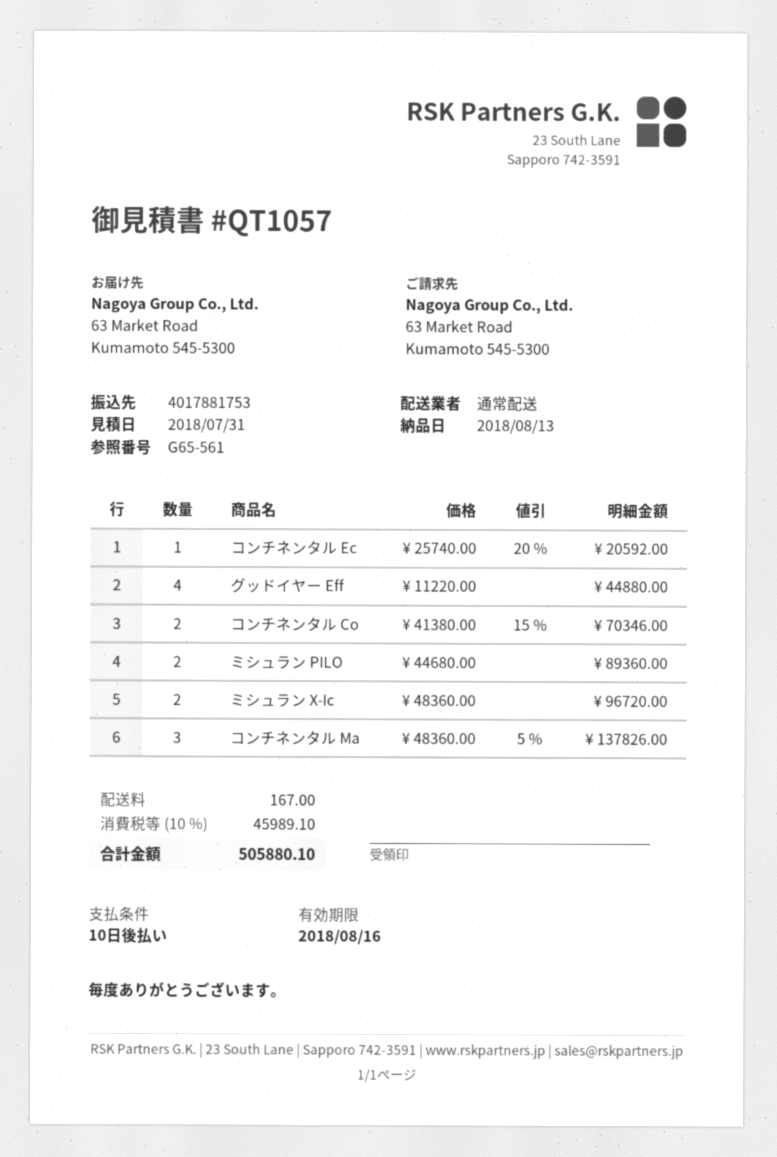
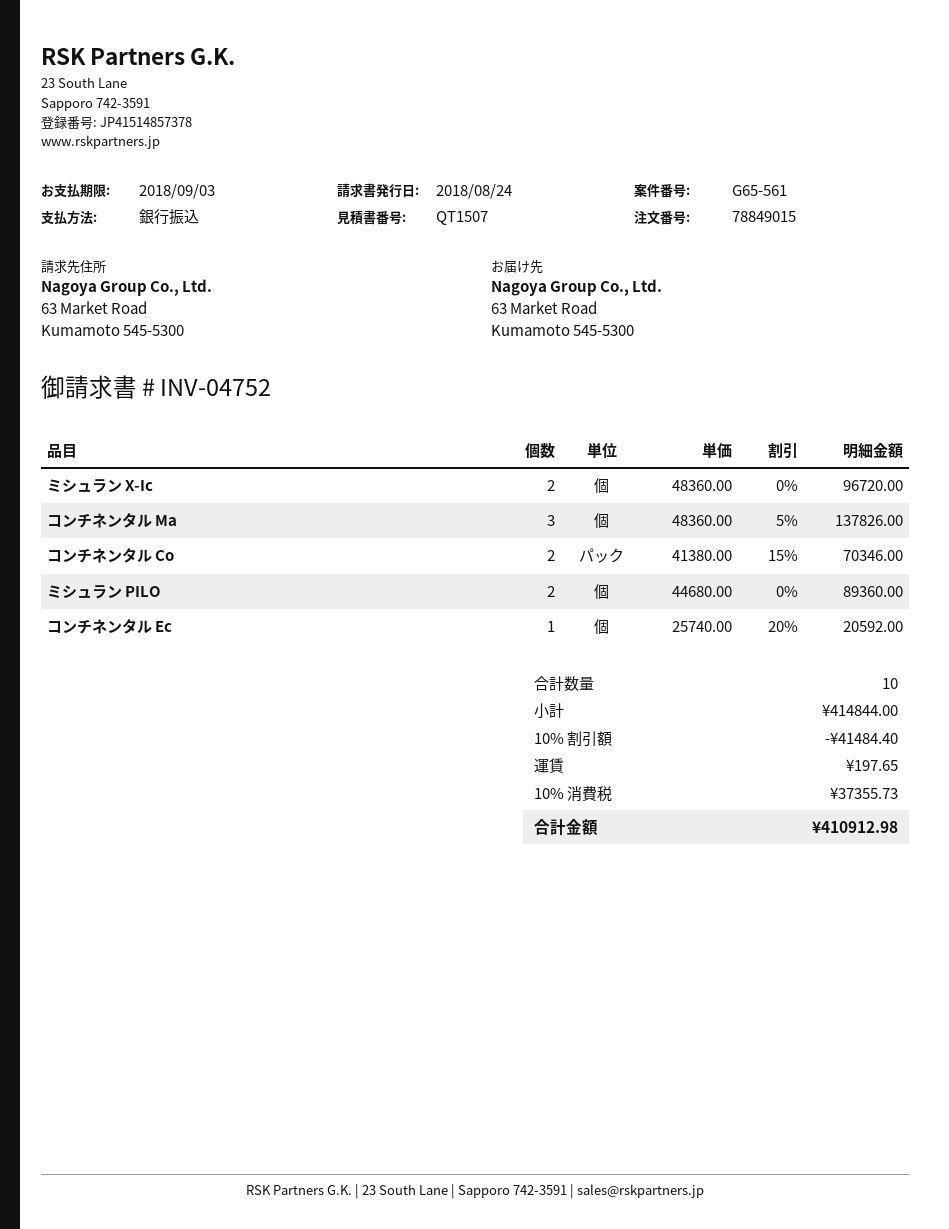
quote number: QT1057 -> QT1507
グッドイヤー Eff: 4 x 11220.00 = 44880.00 -> none
discount: none -> 10% = 41484.40
shipping: 167.00 -> 197.65
tax: 10% = 45989.10 -> 10% = 37355.73
total: 505880.10 -> 410912.98

